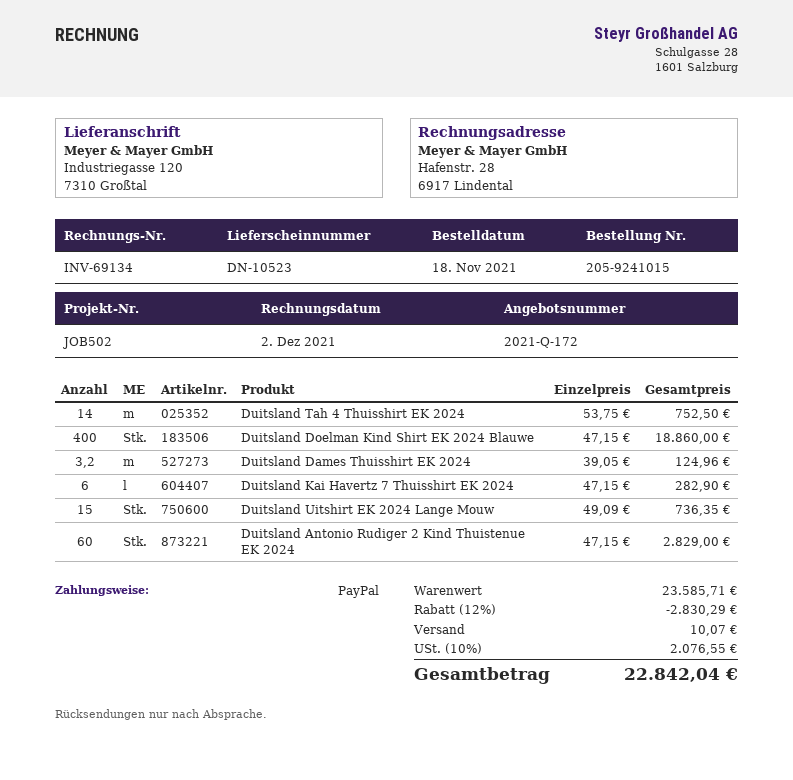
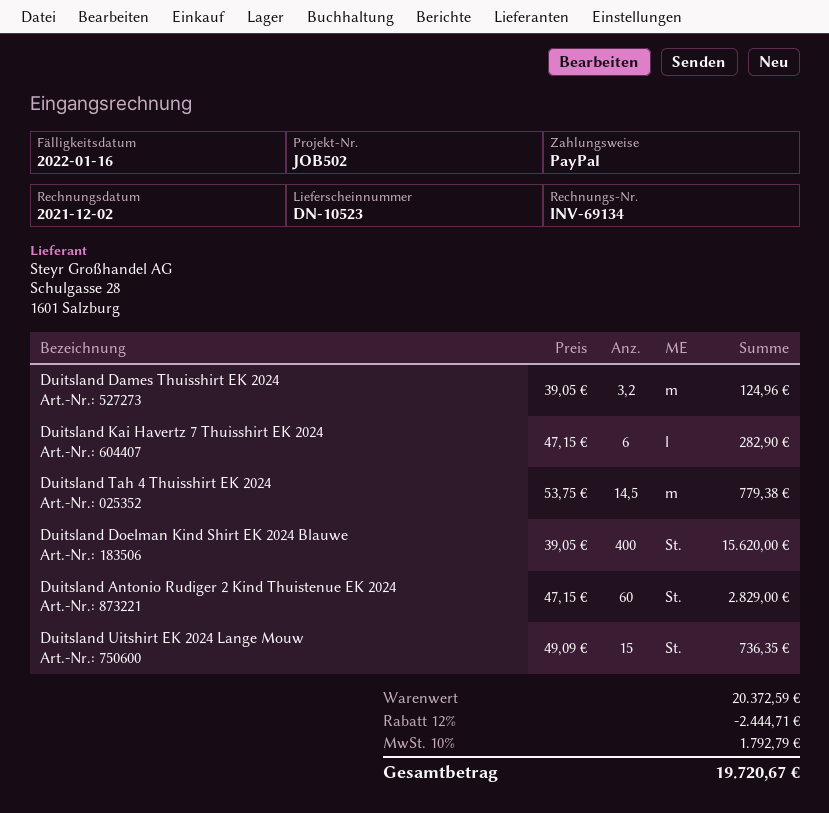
Duitsland Tah 4 Thuisshirt EK 2024: 14 x 53.75 = 752.50 -> 14.5 x 53.75 = 779.38
Duitsland Doelman Kind Shirt EK 2024 Blauwe: 400 x 47.15 = 18860.00 -> 400 x 39.05 = 15620.00
subtotal: 23585.71 -> 20372.59
discount: 12% = 2830.29 -> 12% = 2444.71
shipping: 10.07 -> none
tax: 10% = 2076.55 -> 10% = 1792.79
total: 22842.04 -> 19720.67

